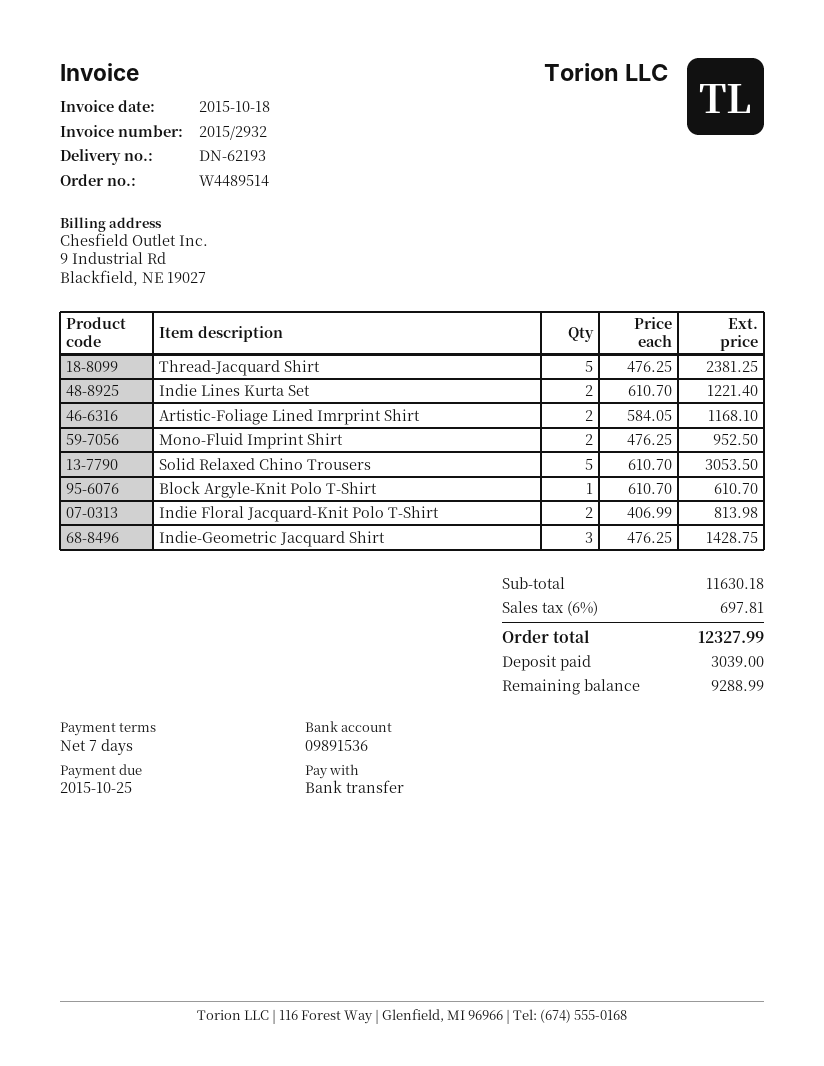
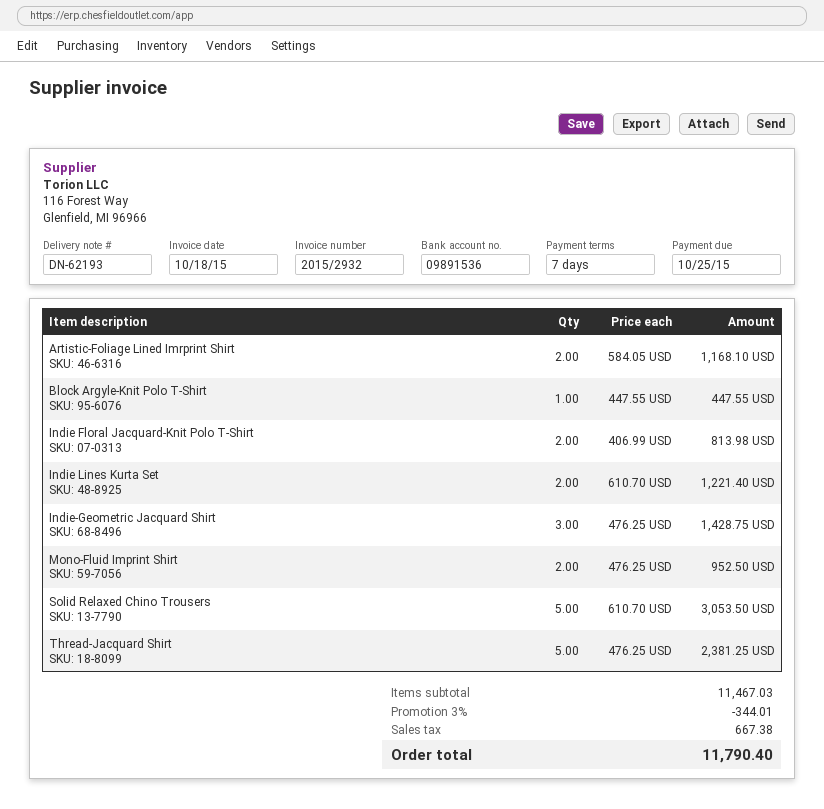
Block Argyle-Knit Polo T-Shirt: 1 x 610.70 = 610.70 -> 1 x 447.55 = 447.55
subtotal: 11630.18 -> 11467.03
discount: none -> 3% = 344.01
tax: 697.81 -> 667.38
total: 12327.99 -> 11790.40

